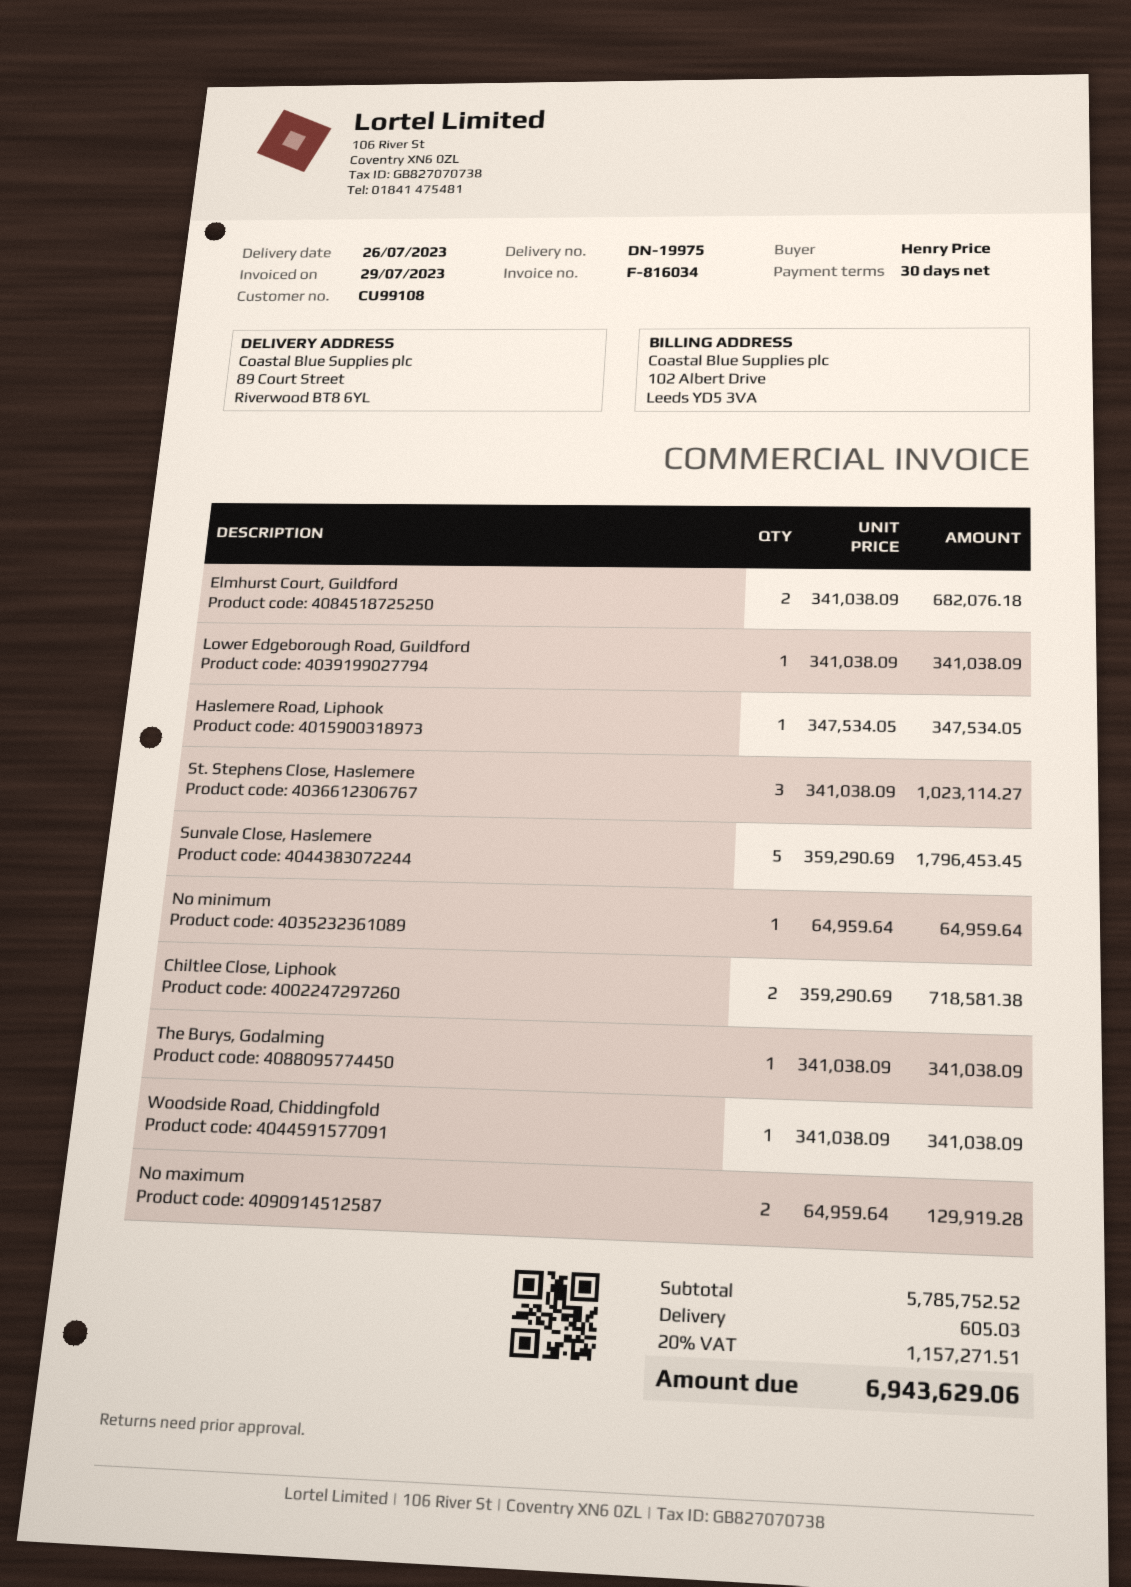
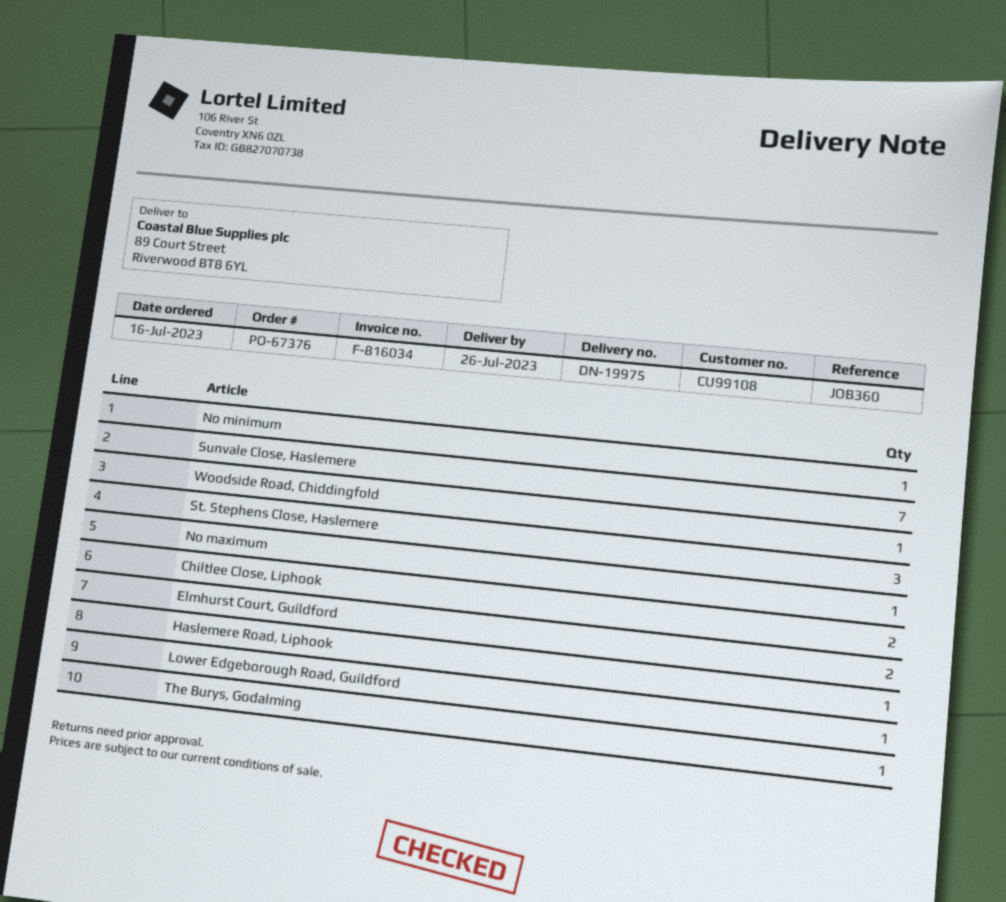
Sunvale Close, Haslemere: 5 -> 7
No maximum: 2 -> 1

